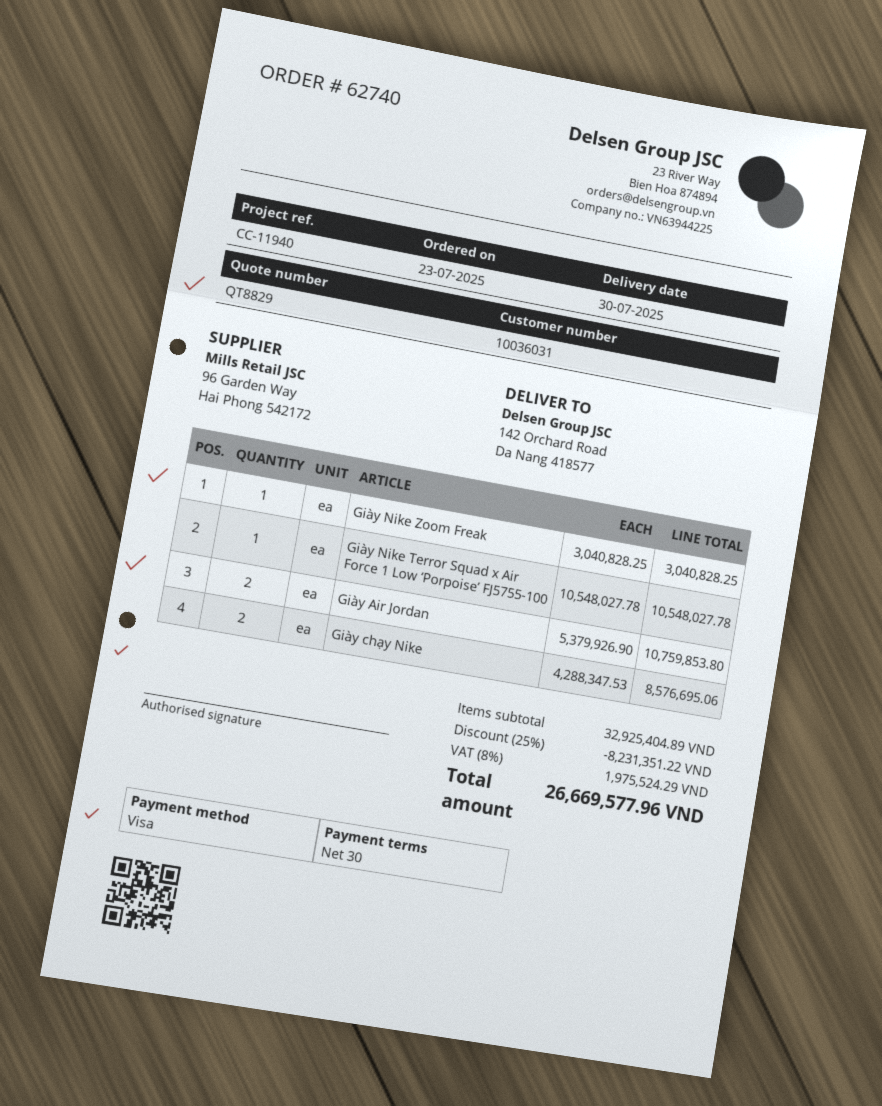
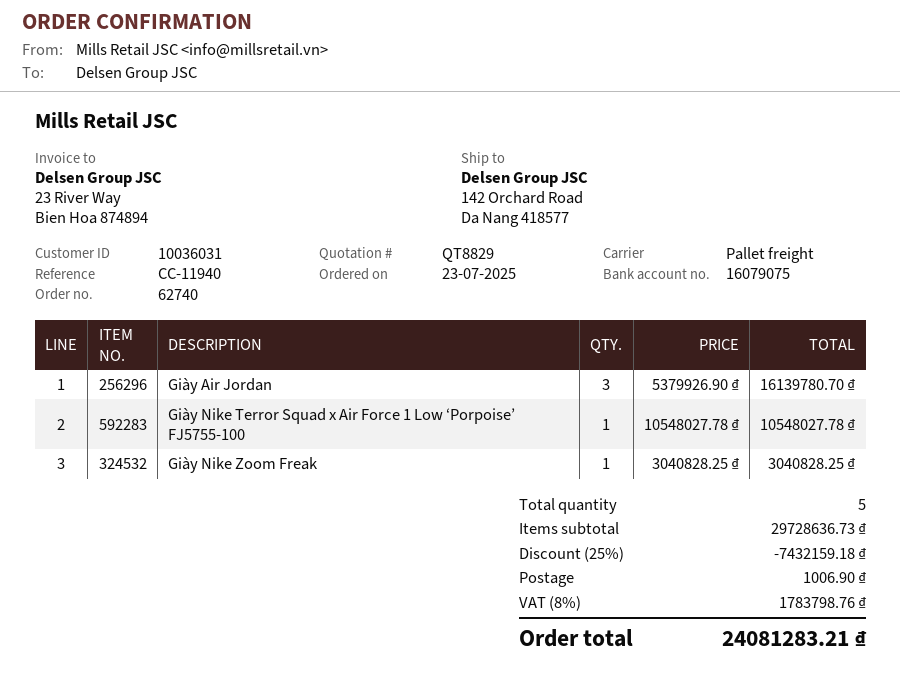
Giày Air Jordan: 2 x 5379926.90 = 10759853.80 -> 3 x 5379926.90 = 16139780.70
Giày chạy Nike: 2 x 4288347.53 = 8576695.06 -> none
subtotal: 32925404.89 -> 29728636.73
discount: 25% = 8231351.22 -> 25% = 7432159.18
shipping: none -> 1006.90
tax: 8% = 1975524.29 -> 8% = 1783798.76
total: 26669577.96 -> 24081283.21

